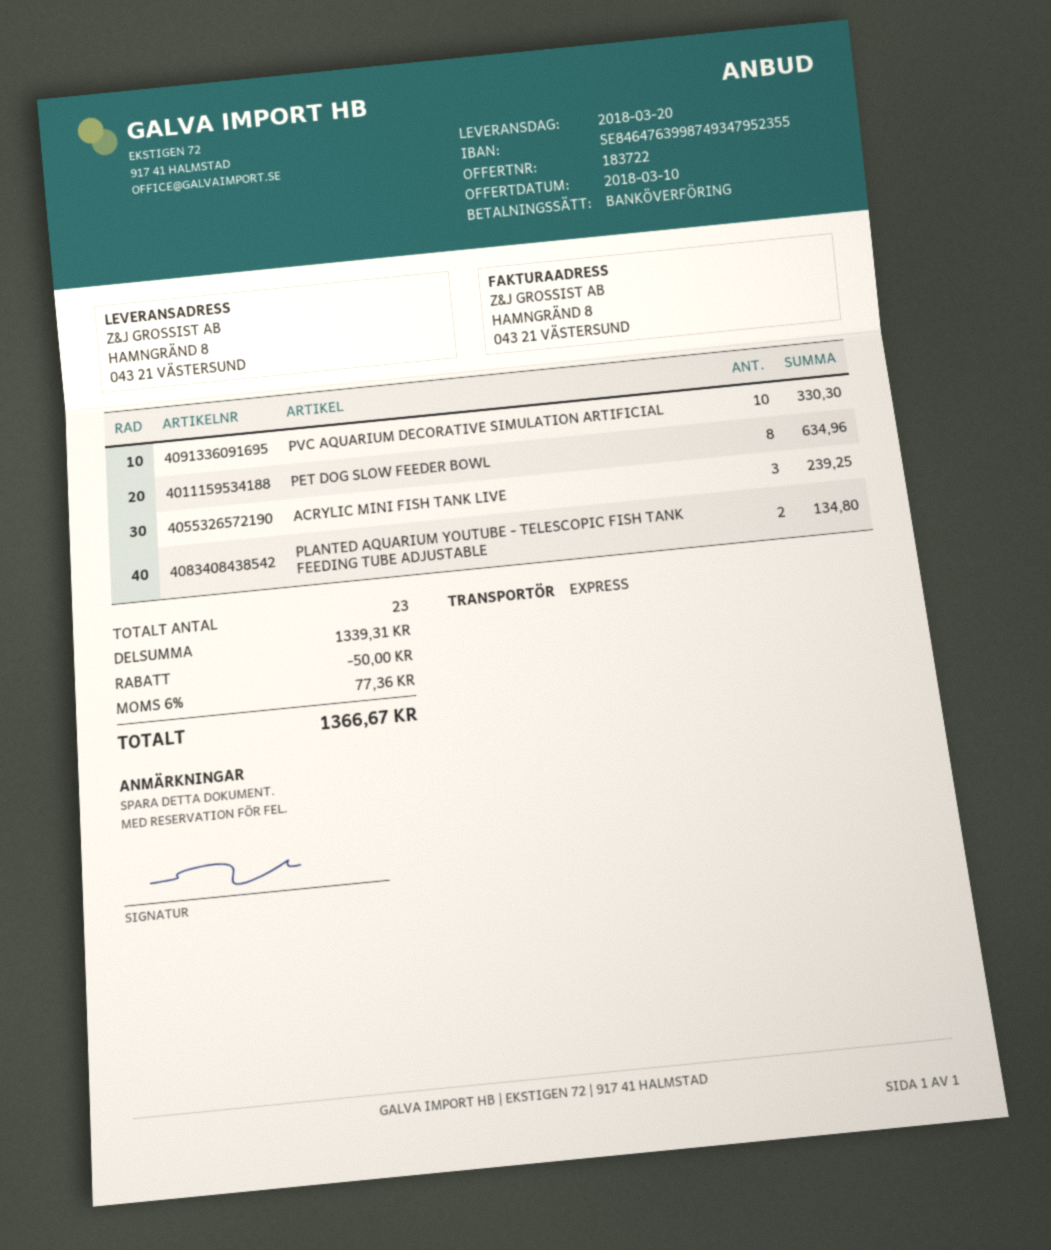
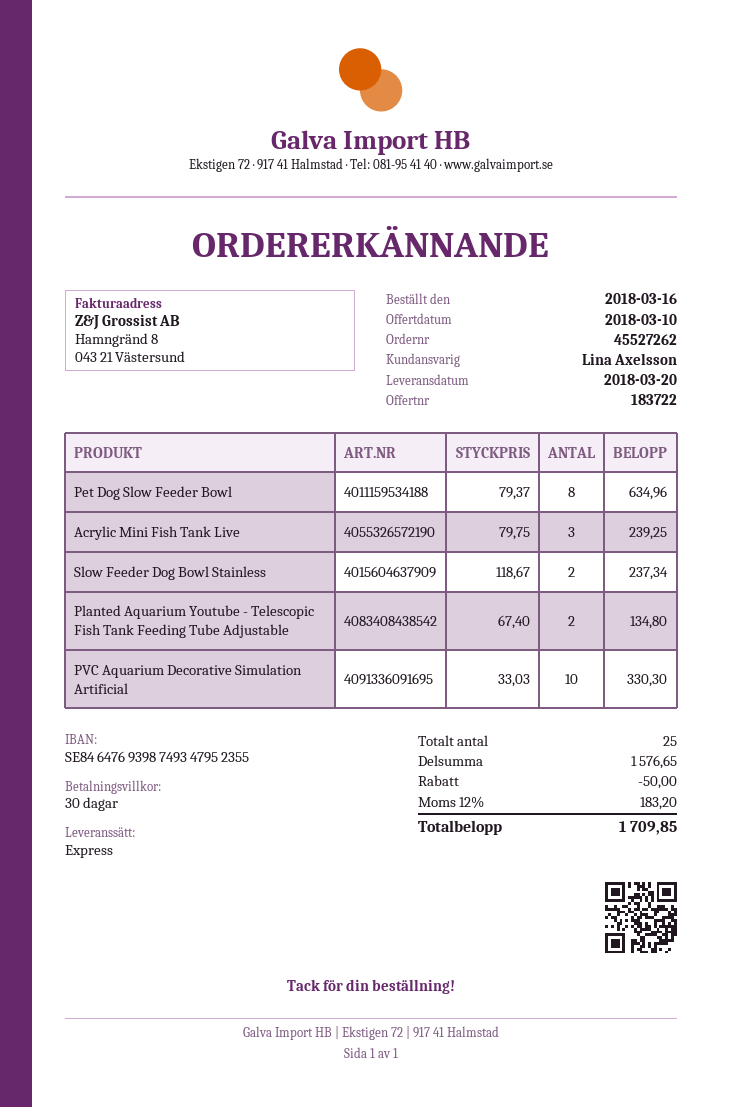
bank account: SE8464763998749347952355 -> SE8464769398749347952355
Slow Feeder Dog Bowl Stainless: none -> 2 for 237.34
total quantity: 23 -> 25
subtotal: 1339.31 -> 1576.65
tax: 6% = 77.36 -> 12% = 183.20
total: 1366.67 -> 1709.85

